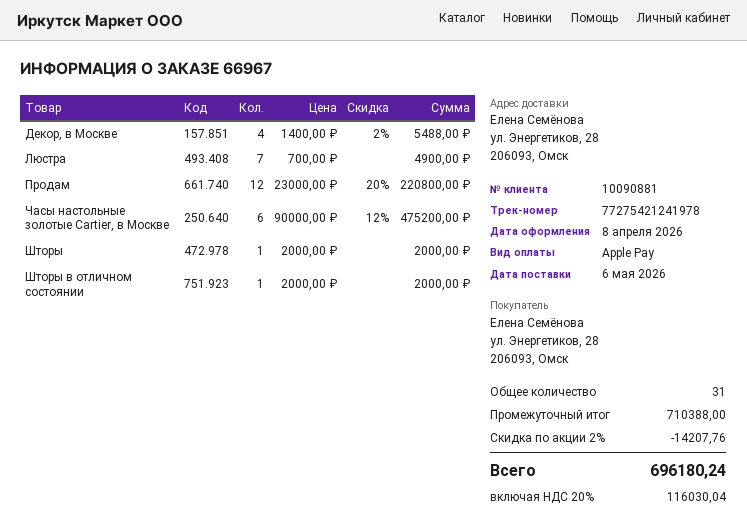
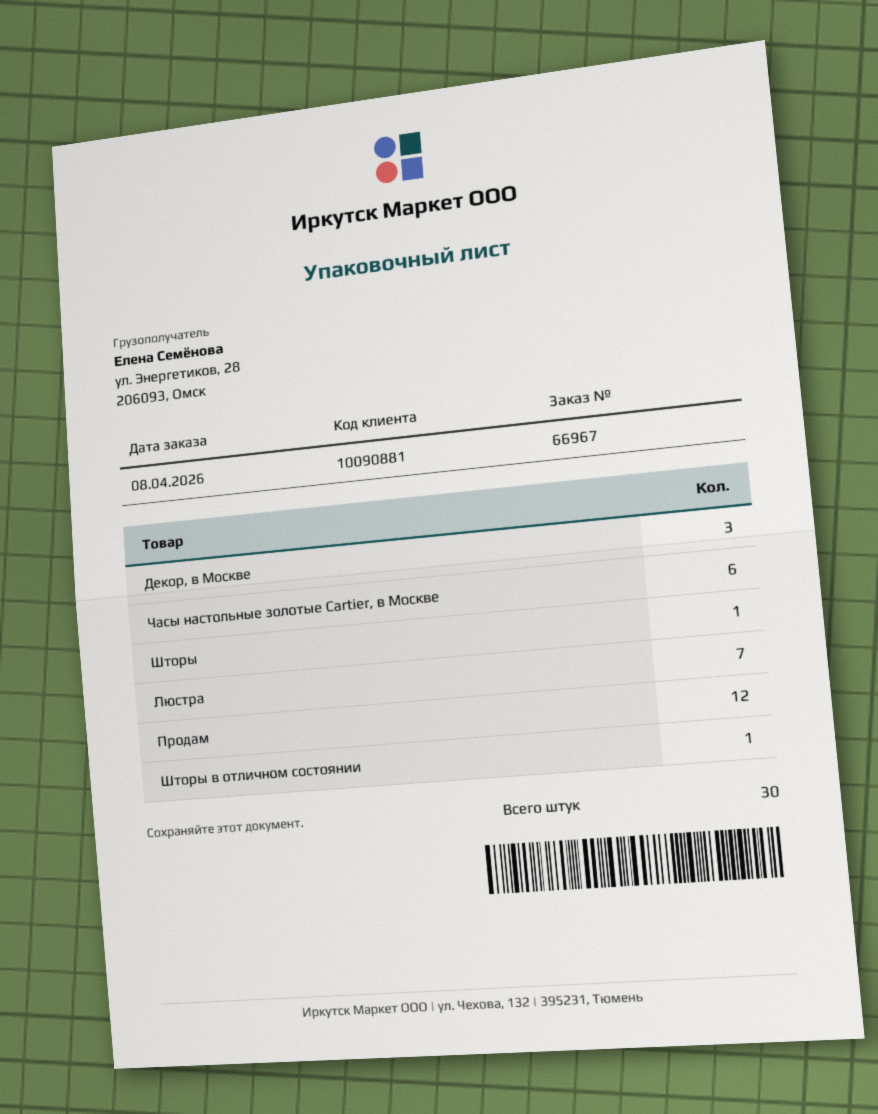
Декор, в Москве: 4 -> 3
total quantity: 31 -> 30

